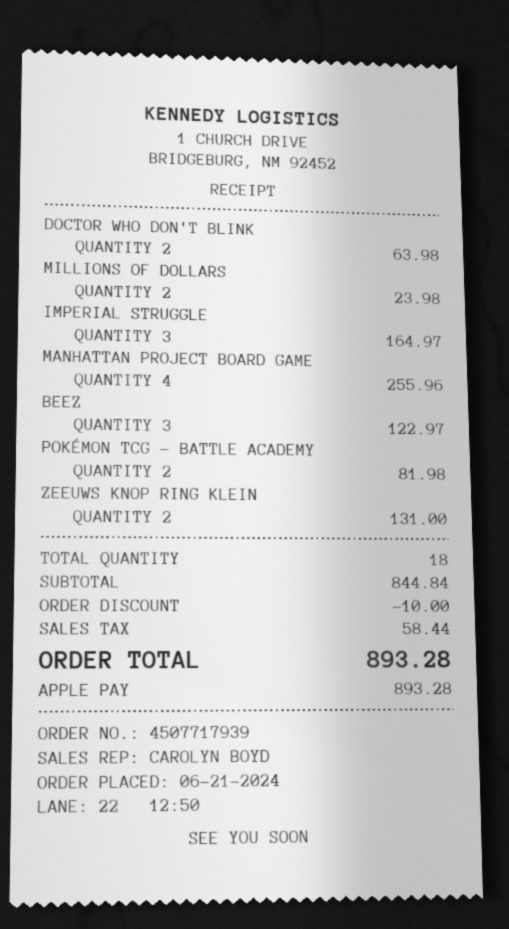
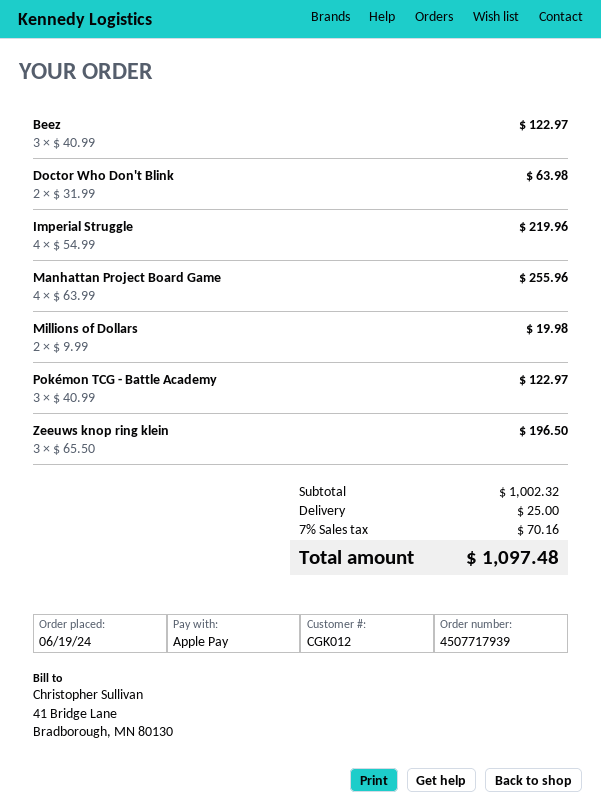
order date: 2024-06-21 -> 2024-06-19
MILLIONS OF DOLLARS: 2 for 23.98 -> 2 for 19.98
IMPERIAL STRUGGLE: 3 for 164.97 -> 4 for 219.96
POKÉMON TCG - BATTLE ACADEMY: 2 for 81.98 -> 3 for 122.97
ZEEUWS KNOP RING KLEIN: 2 for 131.00 -> 3 for 196.50
subtotal: 844.84 -> 1002.32
discount: 10.00 -> none
shipping: none -> 25.00
tax: 58.44 -> 70.16
total: 893.28 -> 1097.48

